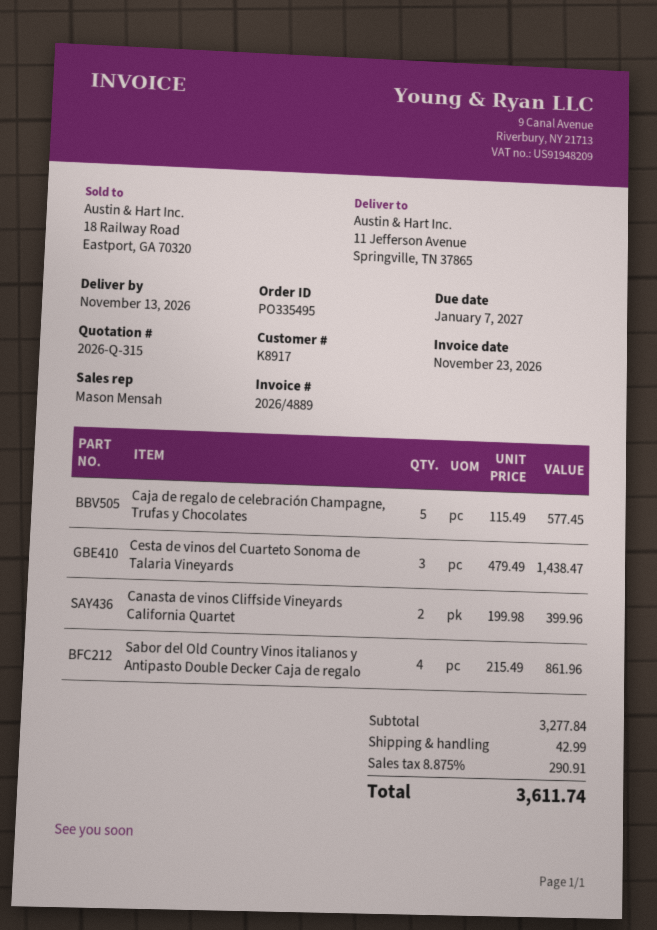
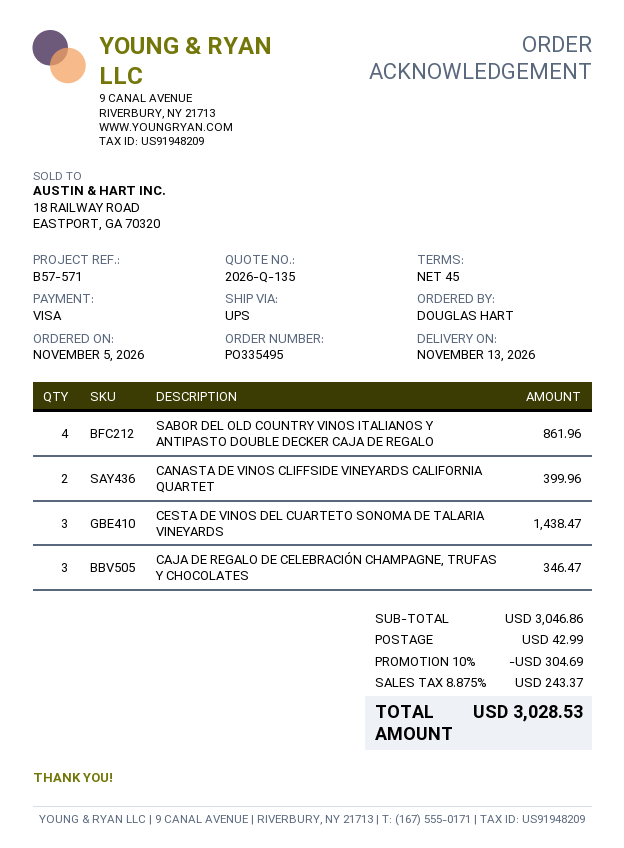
quote number: 2026-Q-315 -> 2026-Q-135
Caja de regalo de celebración Champagne, Trufas y Chocolates: 5 for 577.45 -> 3 for 346.47
subtotal: 3277.84 -> 3046.86
discount: none -> 10% = 304.69
tax: 8.875% = 290.91 -> 8.875% = 243.37
total: 3611.74 -> 3028.53

